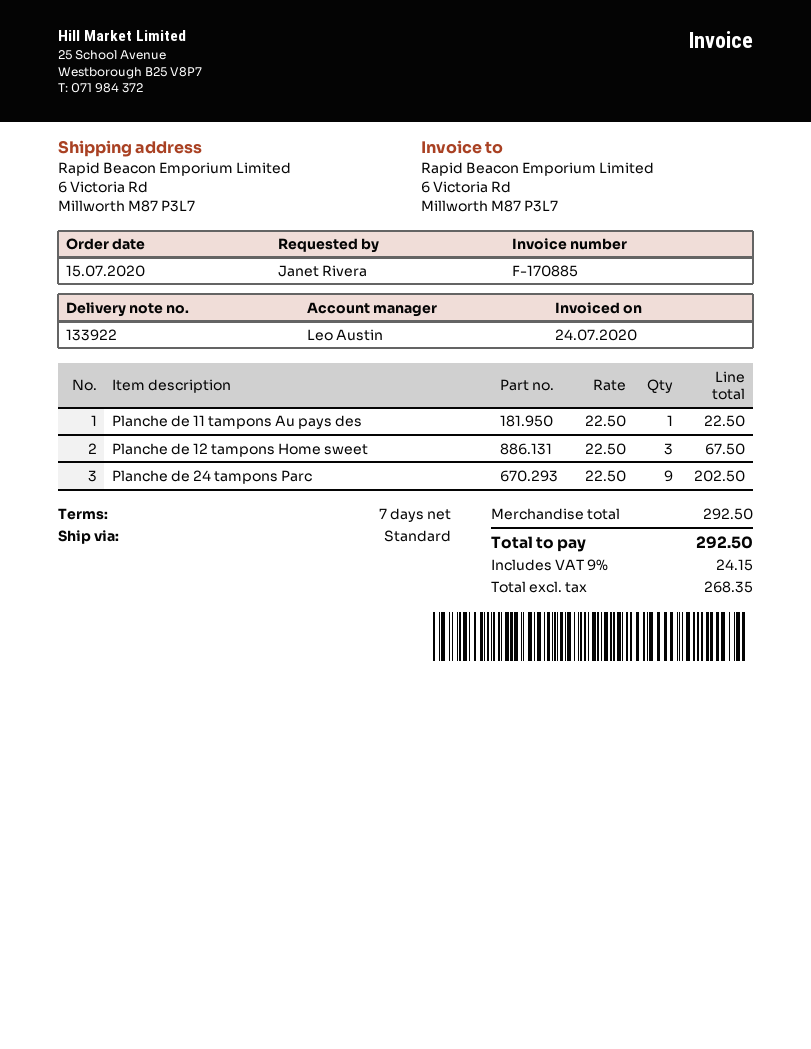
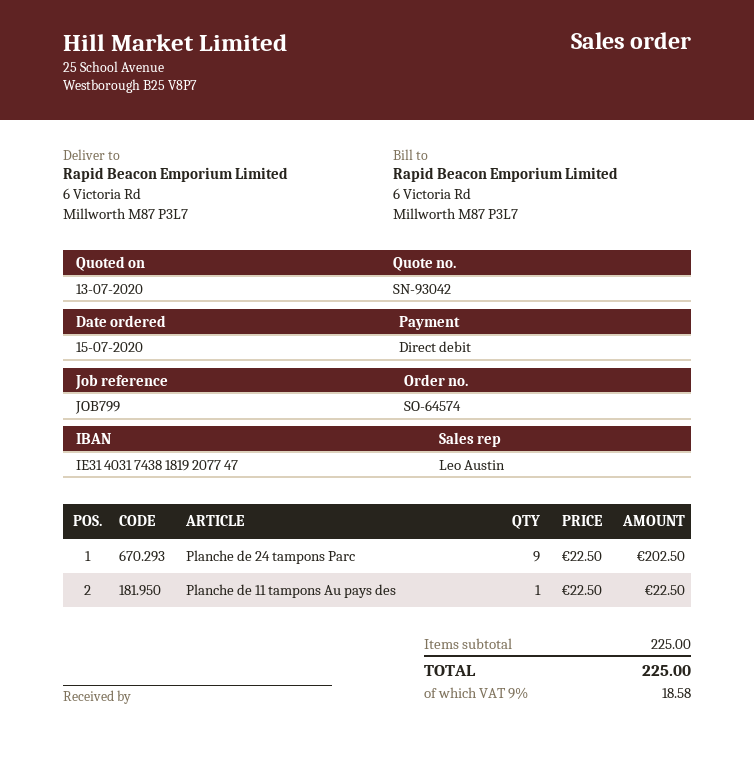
Planche de 12 tampons Home sweet: 3 x 22.50 = 67.50 -> none
subtotal: 292.50 -> 225.00
tax: 9% = 24.15 -> 9% = 18.58
total: 292.50 -> 225.00

